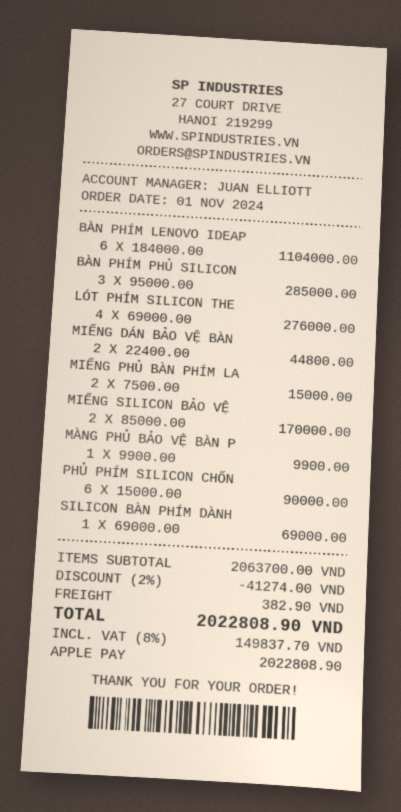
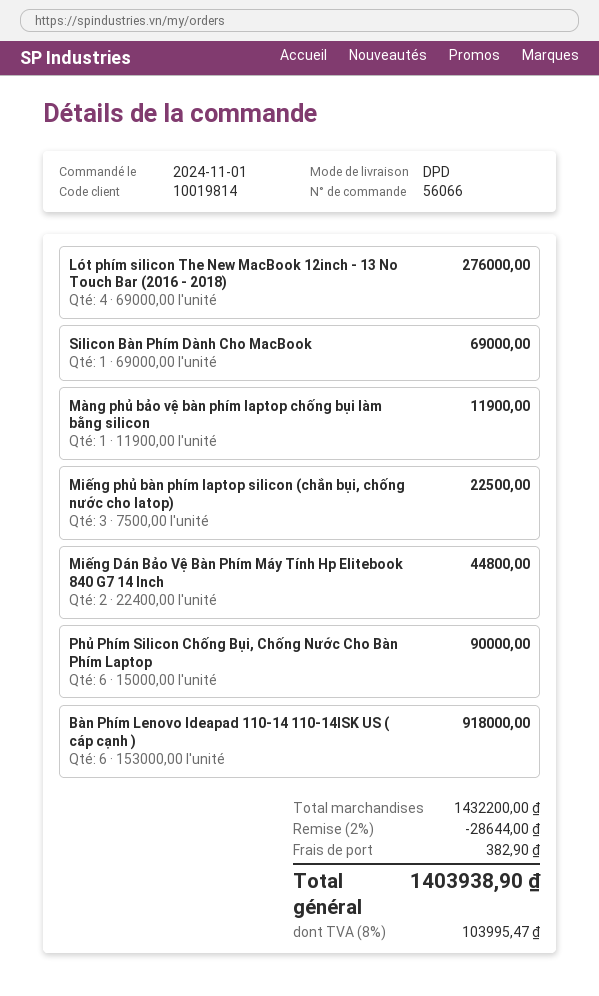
BÀN PHÍM LENOVO IDEAP: 6 x 184000.00 = 1104000.00 -> 6 x 153000.00 = 918000.00
BÀN PHÍM PHỦ SILICON: 3 x 95000.00 = 285000.00 -> none
MIẾNG PHỦ BÀN PHÍM LA: 2 x 7500.00 = 15000.00 -> 3 x 7500.00 = 22500.00
MIẾNG SILICON BẢO VỆ: 2 x 85000.00 = 170000.00 -> none
MÀNG PHỦ BẢO VỆ BÀN P: 1 x 9900.00 = 9900.00 -> 1 x 11900.00 = 11900.00
subtotal: 2063700.00 -> 1432200.00
discount: 2% = 41274.00 -> 2% = 28644.00
tax: 8% = 149837.70 -> 8% = 103995.47
total: 2022808.90 -> 1403938.90

